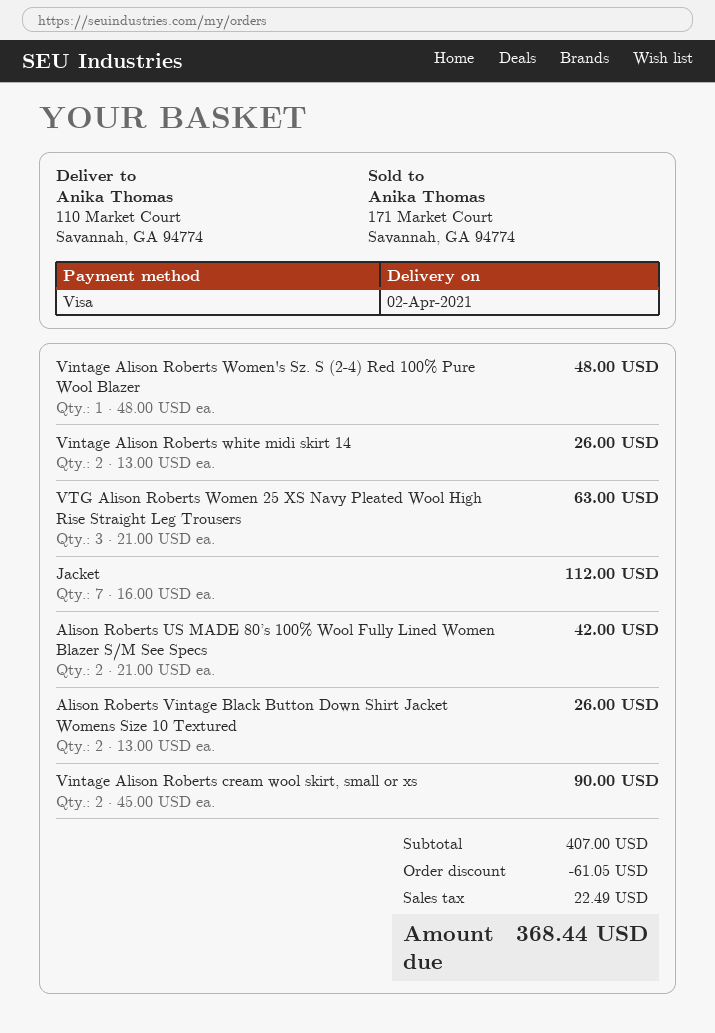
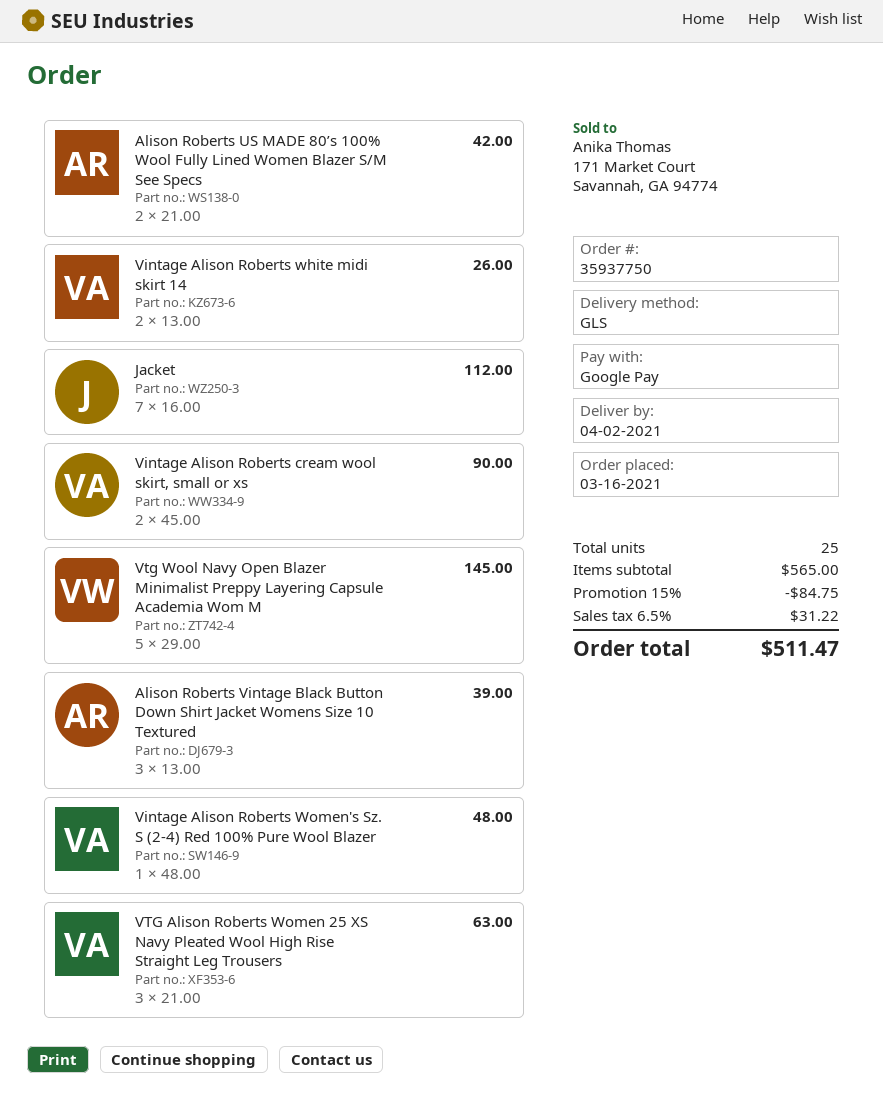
payment method: Visa -> Google Pay
Alison Roberts Vintage Black Button Down Shirt Jacket Womens Size 10 Textured: 2 x 13.00 = 26.00 -> 3 x 13.00 = 39.00
Vtg Wool Navy Open Blazer Minimalist Preppy Layering Capsule Academia Wom M: none -> 5 x 29.00 = 145.00
subtotal: 407.00 -> 565.00
discount: 61.05 -> 84.75
tax: 22.49 -> 31.22
total: 368.44 -> 511.47

